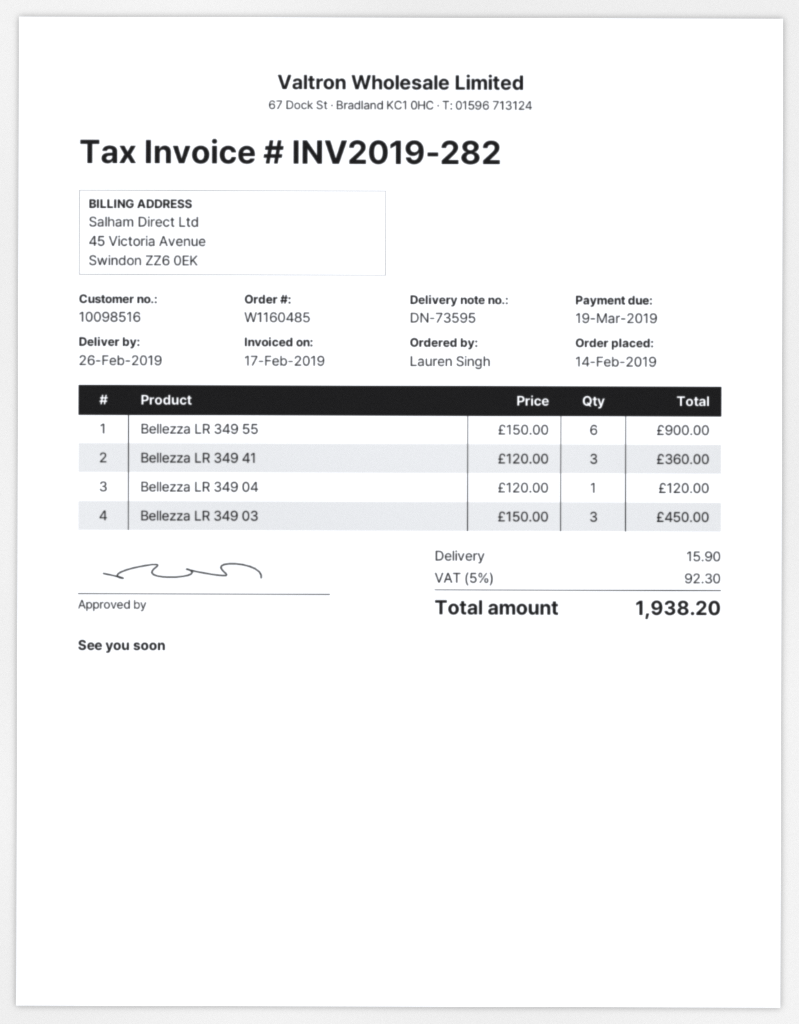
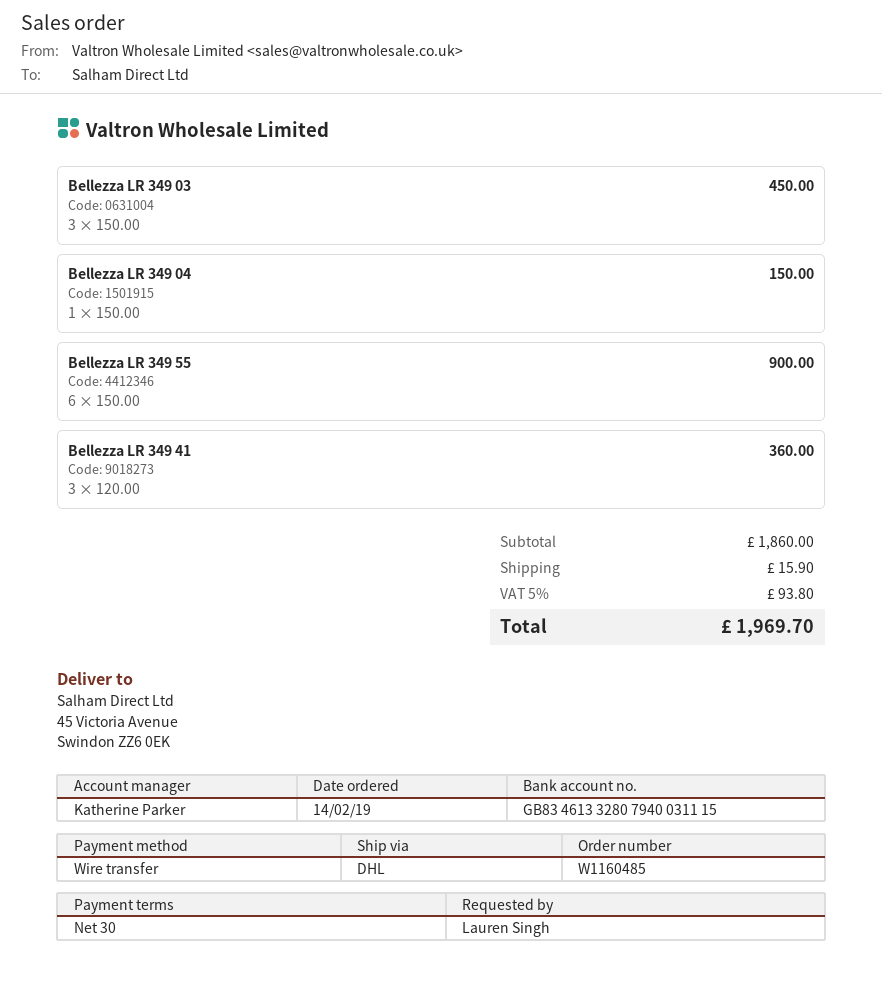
Bellezza LR 349 04: 1 x 120.00 = 120.00 -> 1 x 150.00 = 150.00
tax: 5% = 92.30 -> 5% = 93.80
total: 1938.20 -> 1969.70

